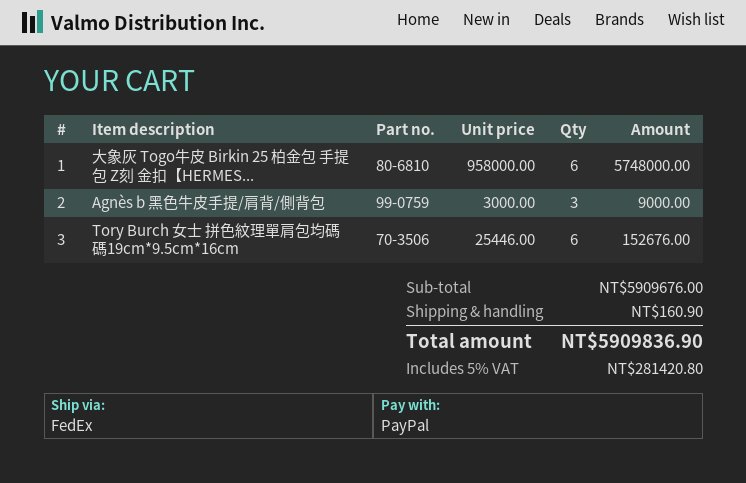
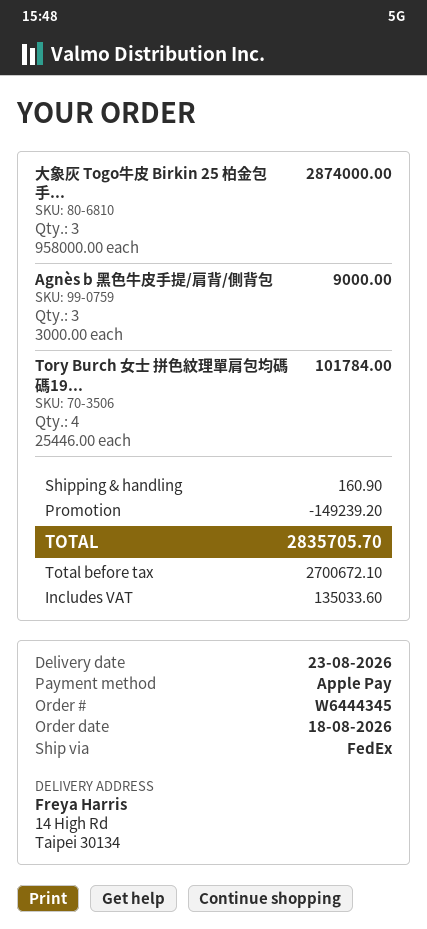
payment method: PayPal -> Apple Pay
大象灰 Togo牛皮 Birkin 25 柏金包 手提包 Z刻 金扣【HERMES...: 6 x 958000.00 = 5748000.00 -> 3 x 958000.00 = 2874000.00
Tory Burch 女士 拼色紋理單肩包均碼碼19cm*9.5cm*16cm: 6 x 25446.00 = 152676.00 -> 4 x 25446.00 = 101784.00
discount: none -> 149239.20
tax: 281420.80 -> 135033.60
total: 5909836.90 -> 2835705.70

